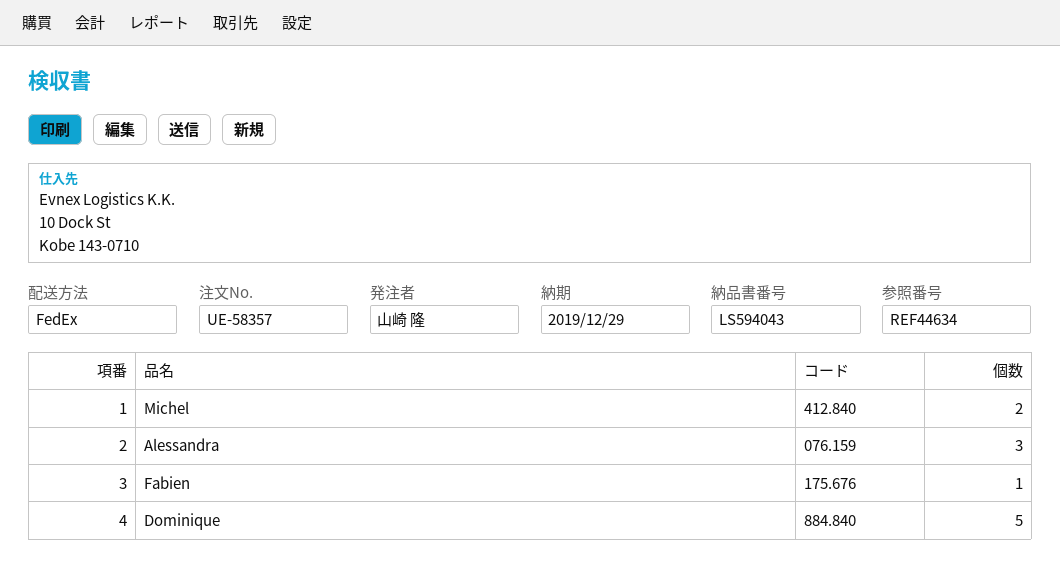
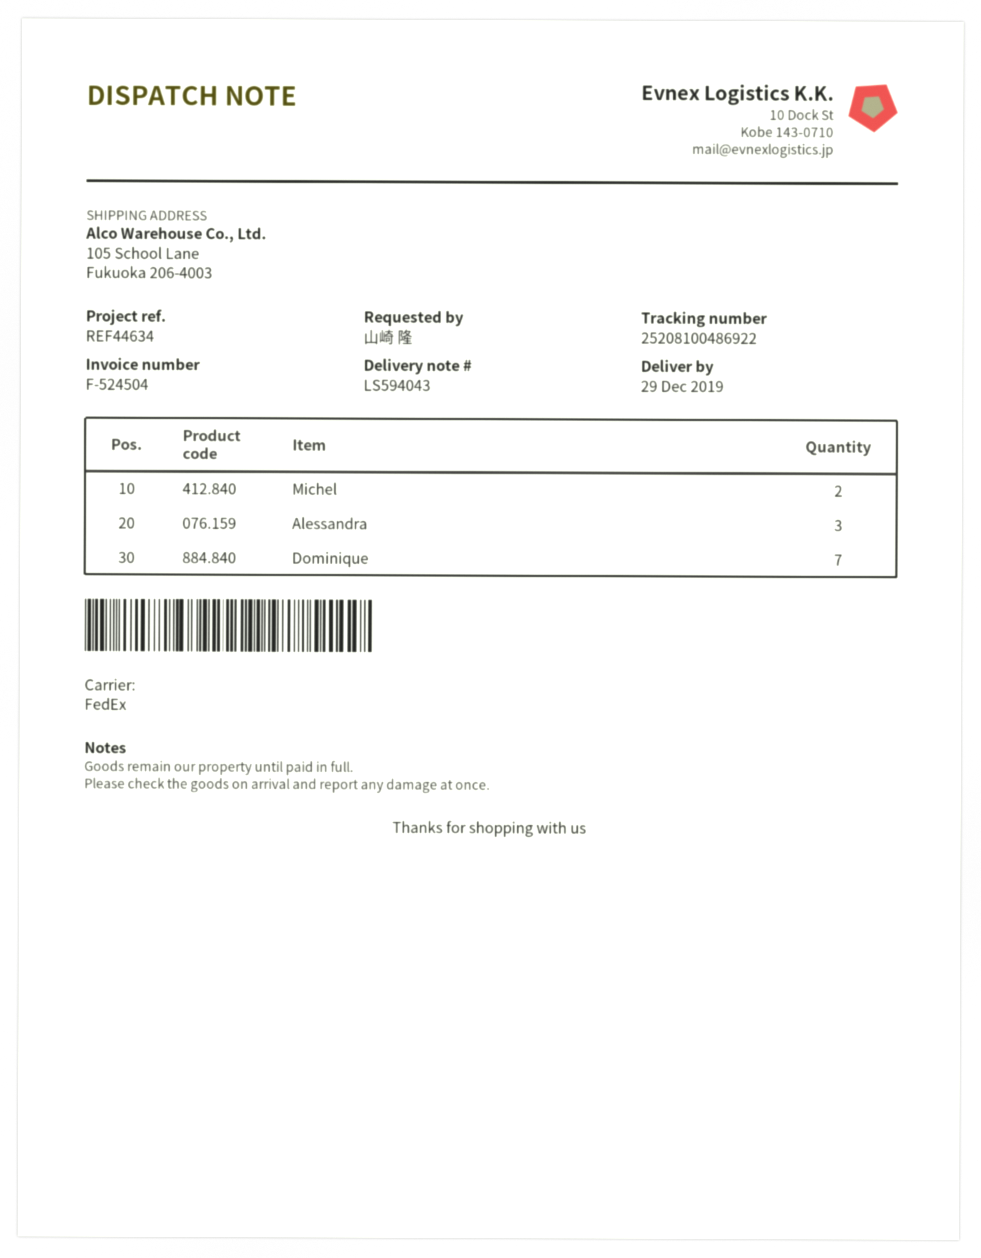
Fabien: 1 -> none
Dominique: 5 -> 7

